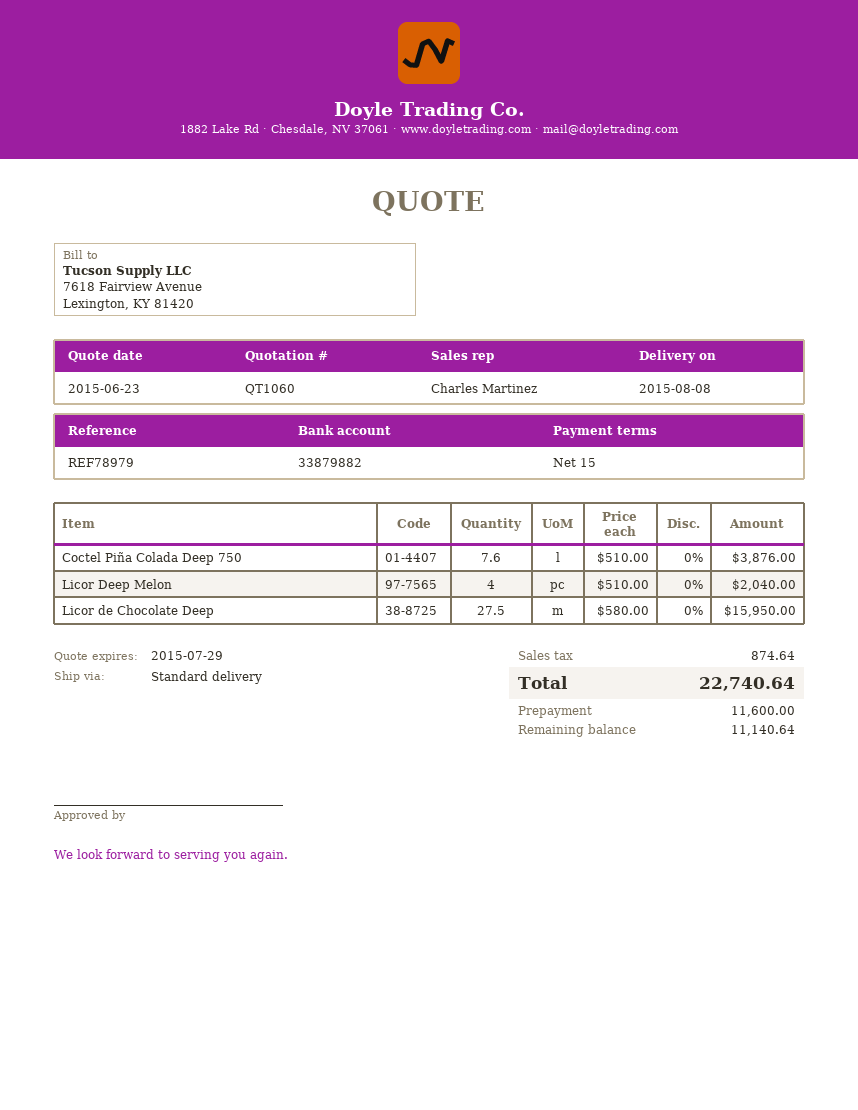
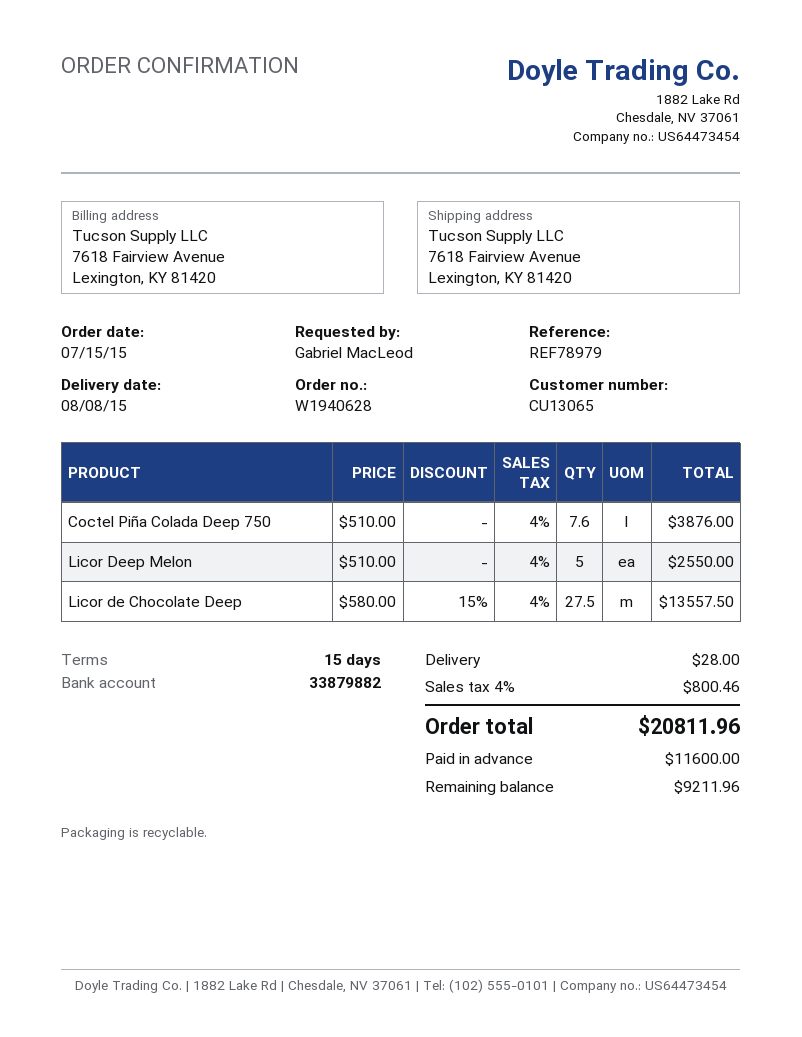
Licor Deep Melon: 4 x 510.00 = 2040.00 -> 5 x 510.00 = 2550.00
Licor de Chocolate Deep: 27.5 x 580.00 = 15950.00 -> 27.5 x 580.00 - 15% = 13557.50
shipping: none -> 28.00
tax: 874.64 -> 800.46
total: 22740.64 -> 20811.96
balance: 11140.64 -> 9211.96

